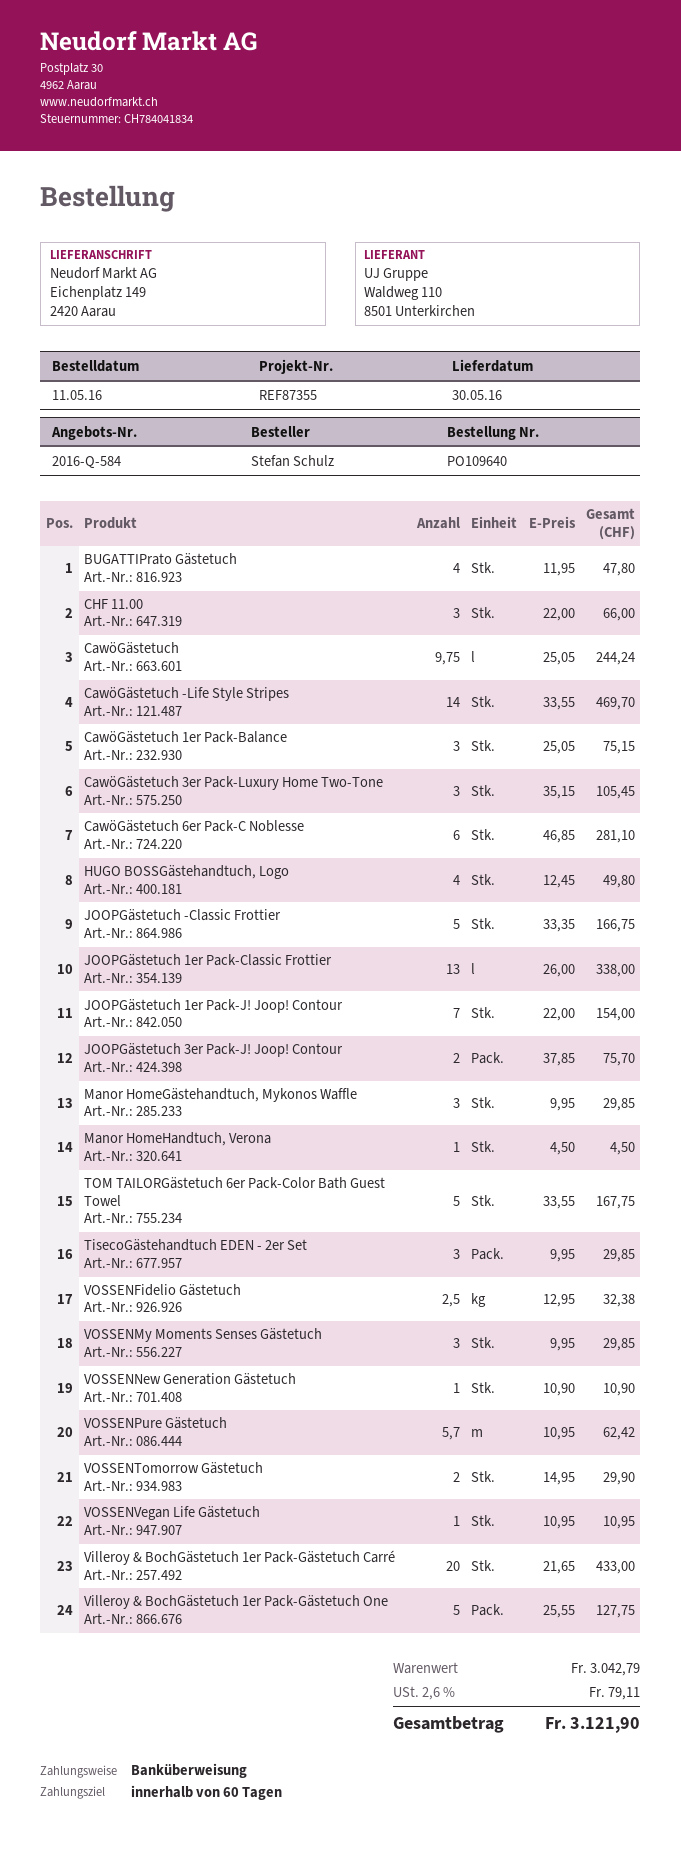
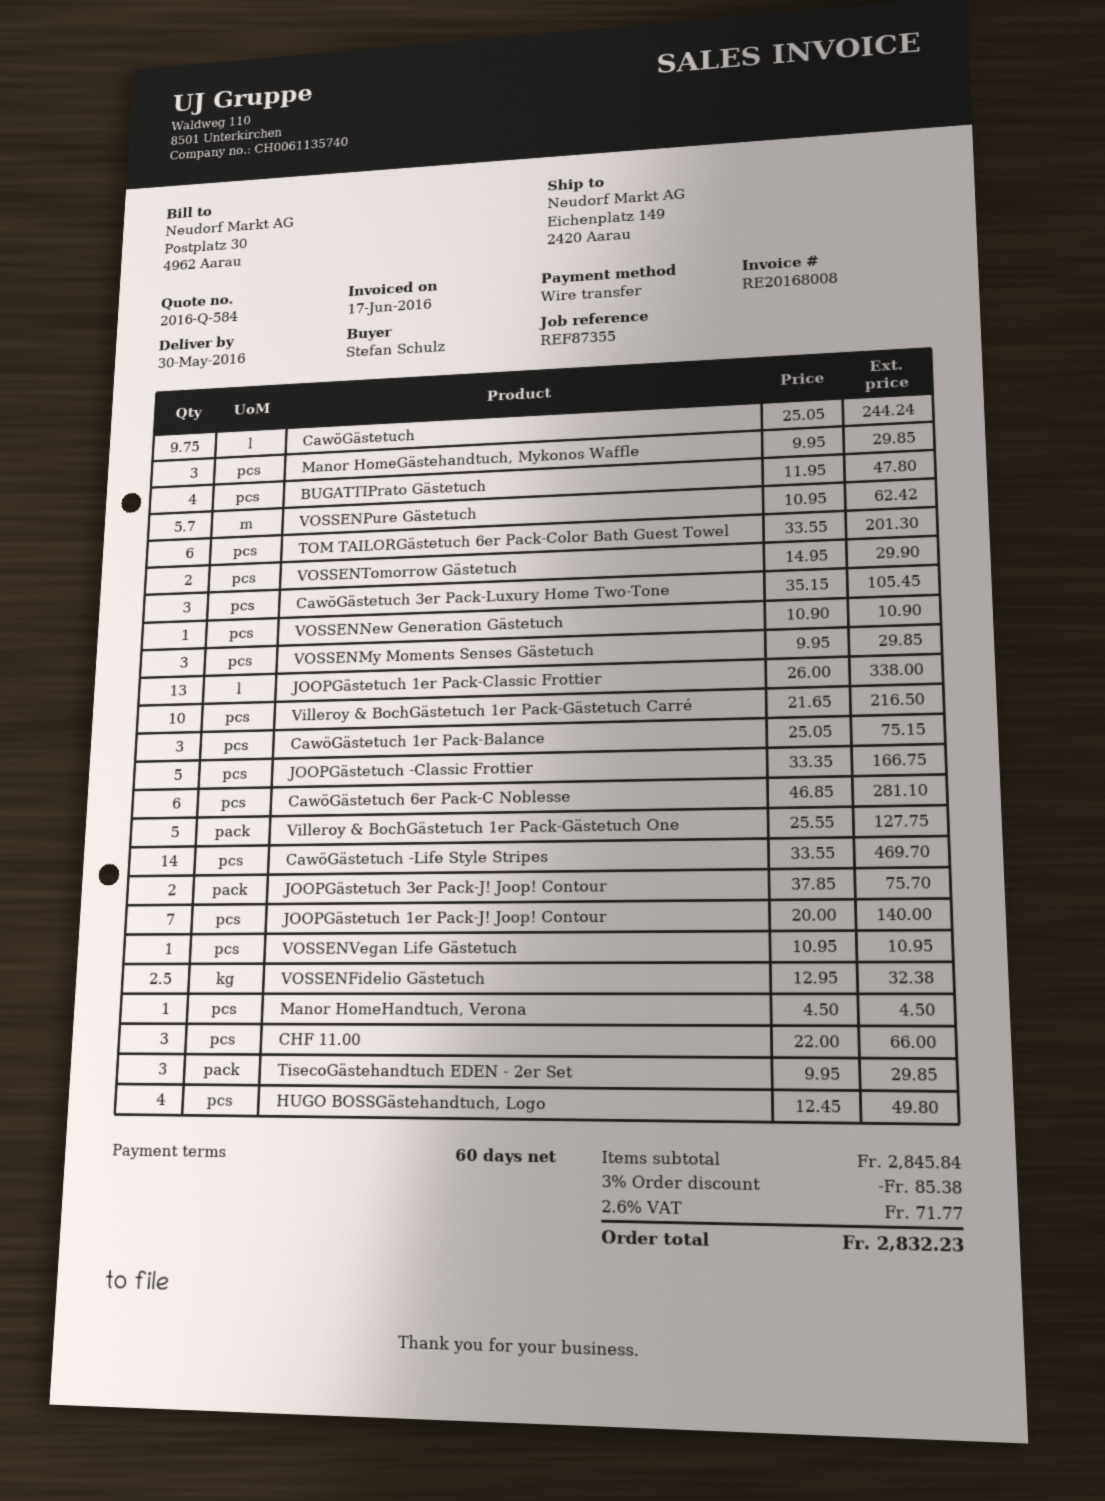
JOOPGästetuch 1er Pack-J! Joop! Contour: 7 x 22.00 = 154.00 -> 7 x 20.00 = 140.00
TOM TAILORGästetuch 6er Pack-Color Bath Guest Towel: 5 x 33.55 = 167.75 -> 6 x 33.55 = 201.30
Villeroy & BochGästetuch 1er Pack-Gästetuch Carré: 20 x 21.65 = 433.00 -> 10 x 21.65 = 216.50
subtotal: 3042.79 -> 2845.84
discount: none -> 3% = 85.38
tax: 2.6% = 79.11 -> 2.6% = 71.77
total: 3121.90 -> 2832.23

